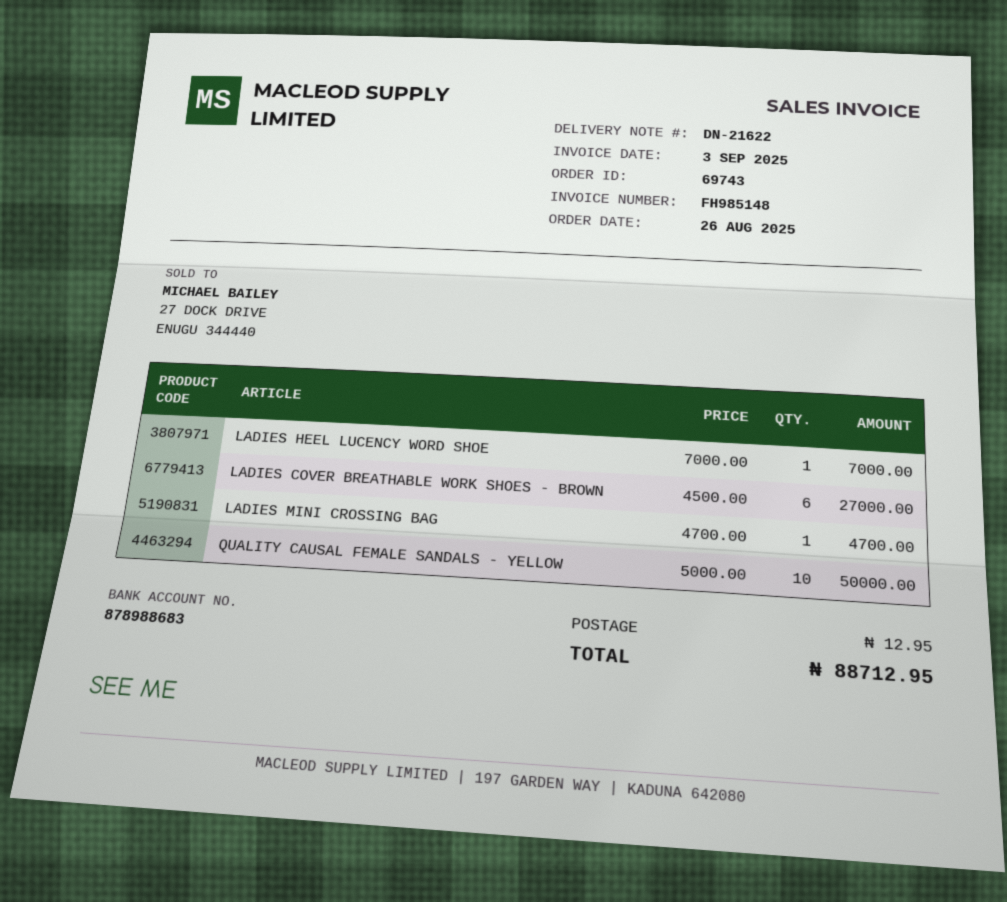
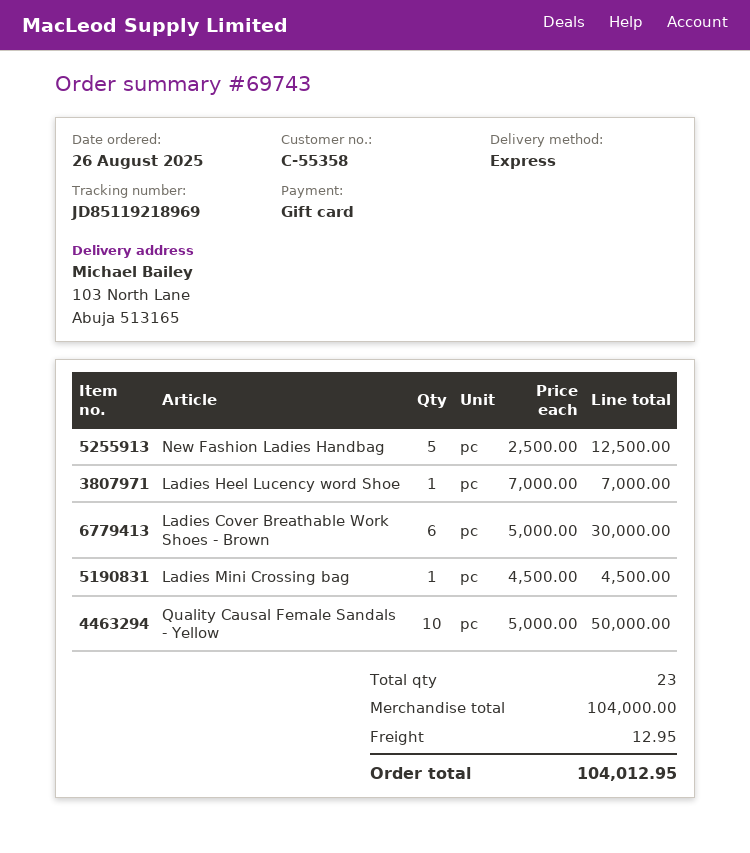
LADIES COVER BREATHABLE WORK SHOES - BROWN: 6 x 4500.00 = 27000.00 -> 6 x 5000.00 = 30000.00
LADIES MINI CROSSING BAG: 1 x 4700.00 = 4700.00 -> 1 x 4500.00 = 4500.00
New Fashion Ladies Handbag: none -> 5 x 2500.00 = 12500.00
total: 88712.95 -> 104012.95

